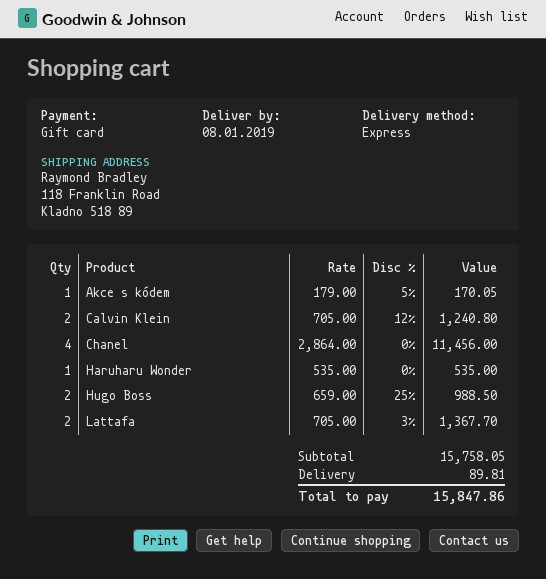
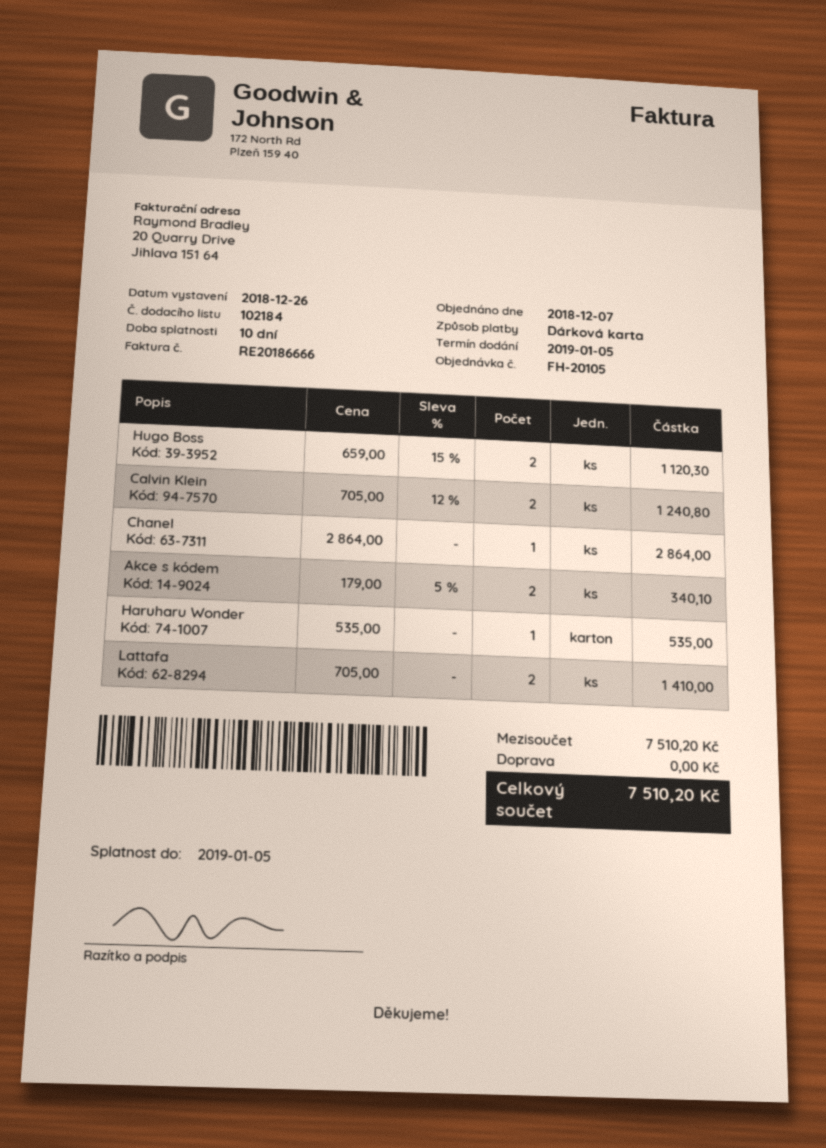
delivery date: 2019-01-08 -> 2019-01-05
Akce s kódem: 1 x 179.00 - 5% = 170.05 -> 2 x 179.00 - 5% = 340.10
Chanel: 4 x 2864.00 = 11456.00 -> 1 x 2864.00 = 2864.00
Hugo Boss: 2 x 659.00 - 25% = 988.50 -> 2 x 659.00 - 15% = 1120.30
Lattafa: 2 x 705.00 - 3% = 1367.70 -> 2 x 705.00 = 1410.00
subtotal: 15758.05 -> 7510.20
shipping: 89.81 -> 0.00
total: 15847.86 -> 7510.20

